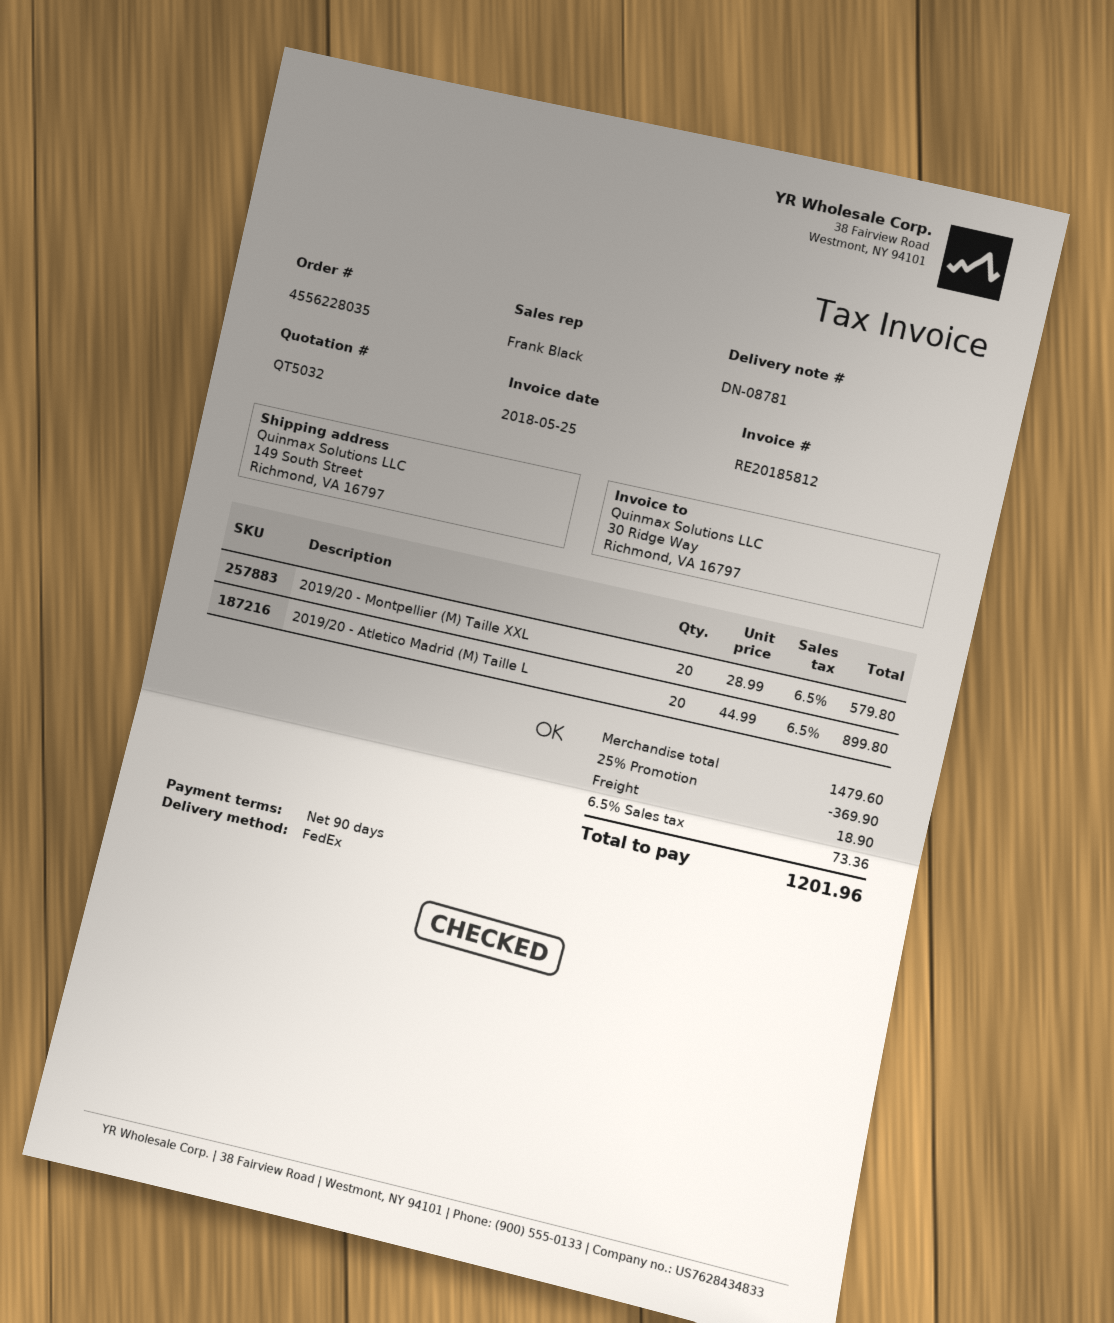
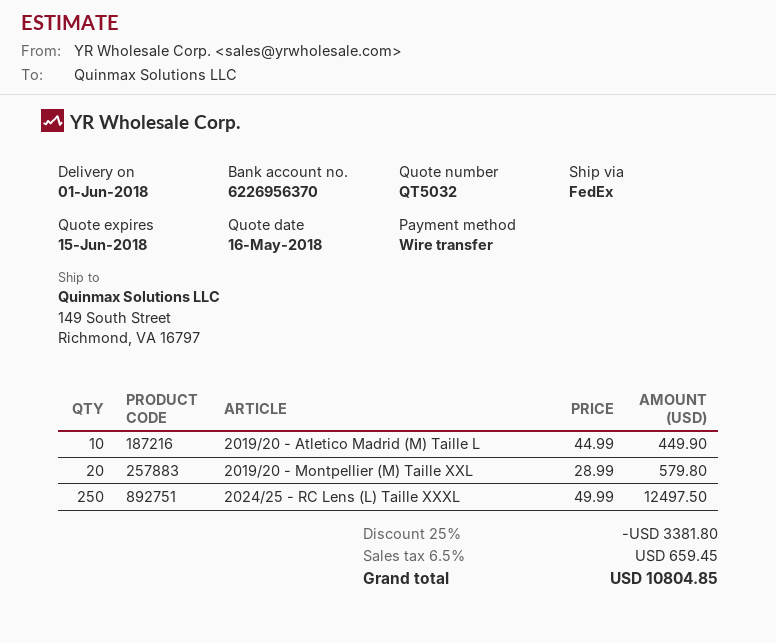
2019/20 - Atletico Madrid (M) Taille L: 20 x 44.99 = 899.80 -> 10 x 44.99 = 449.90
2024/25 - RC Lens (L) Taille XXXL: none -> 250 x 49.99 = 12497.50
discount: 25% = 369.90 -> 25% = 3381.80
shipping: 18.90 -> none
tax: 6.5% = 73.36 -> 6.5% = 659.45
total: 1201.96 -> 10804.85

